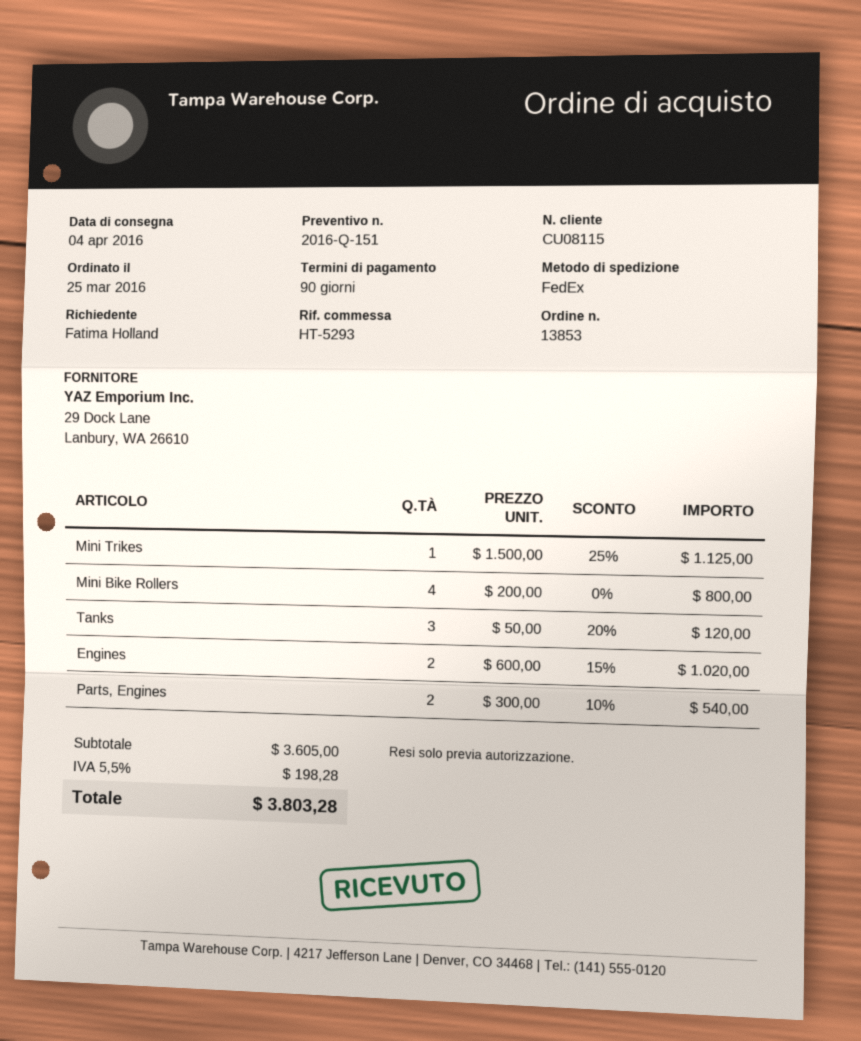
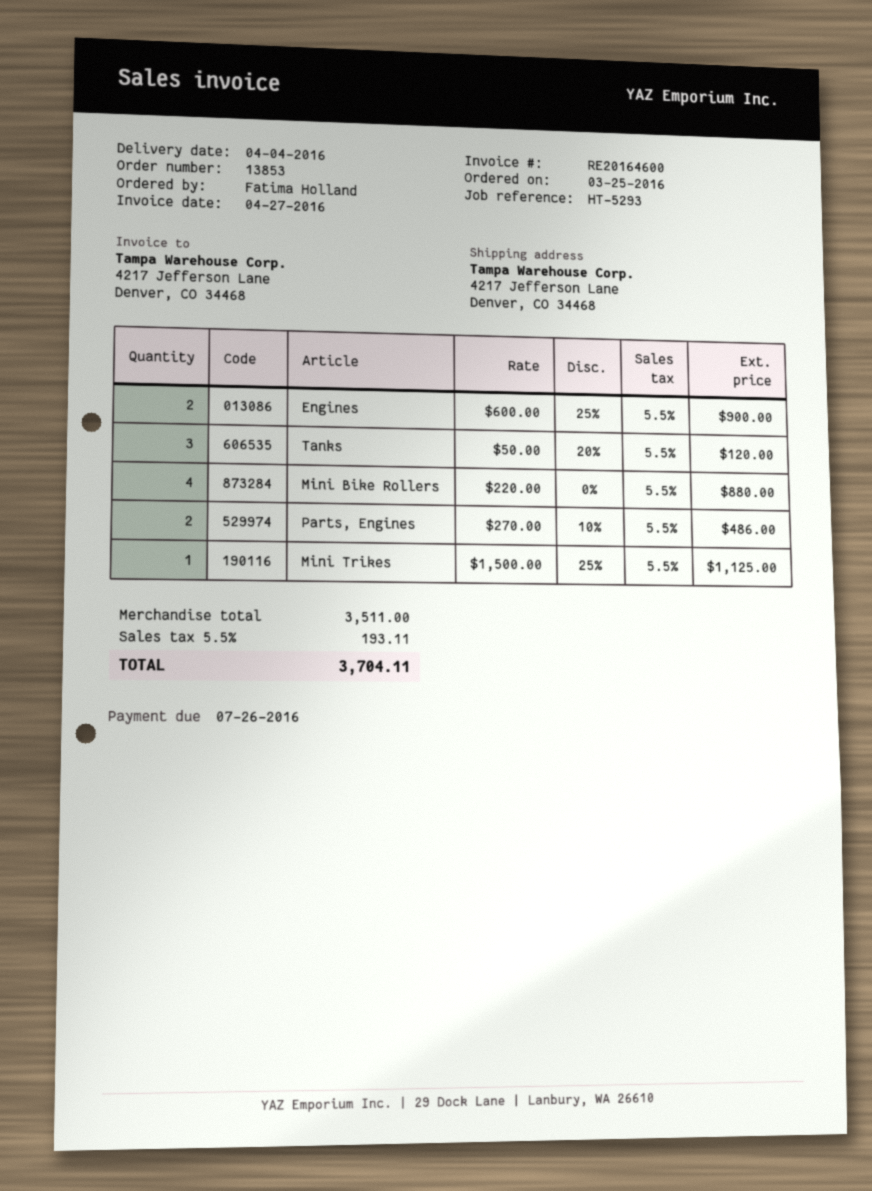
Mini Bike Rollers: 4 x 200.00 = 800.00 -> 4 x 220.00 = 880.00
Engines: 2 x 600.00 - 15% = 1020.00 -> 2 x 600.00 - 25% = 900.00
Parts, Engines: 2 x 300.00 - 10% = 540.00 -> 2 x 270.00 - 10% = 486.00
subtotal: 3605.00 -> 3511.00
tax: 5.5% = 198.28 -> 5.5% = 193.11
total: 3803.28 -> 3704.11

